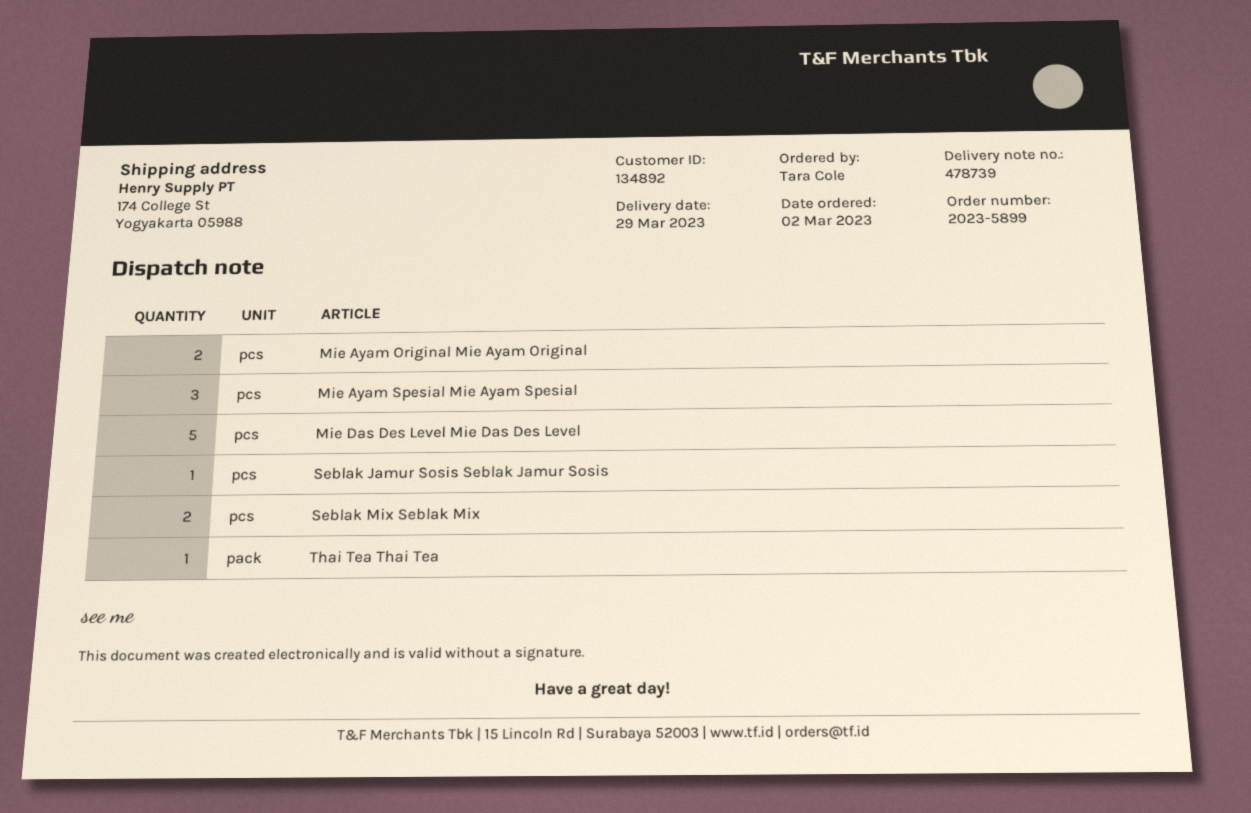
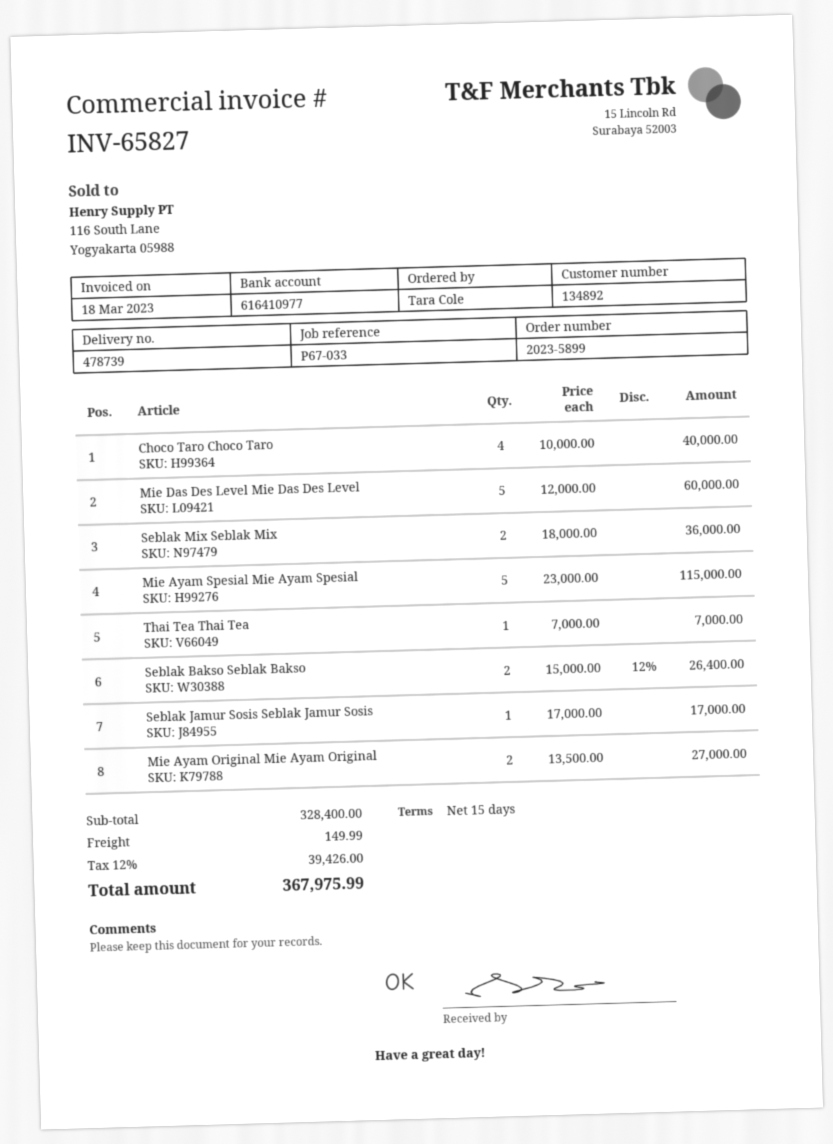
Mie Ayam Spesial Mie Ayam Spesial: 3 -> 5
Choco Taro Choco Taro: none -> 4
Seblak Bakso Seblak Bakso: none -> 2

